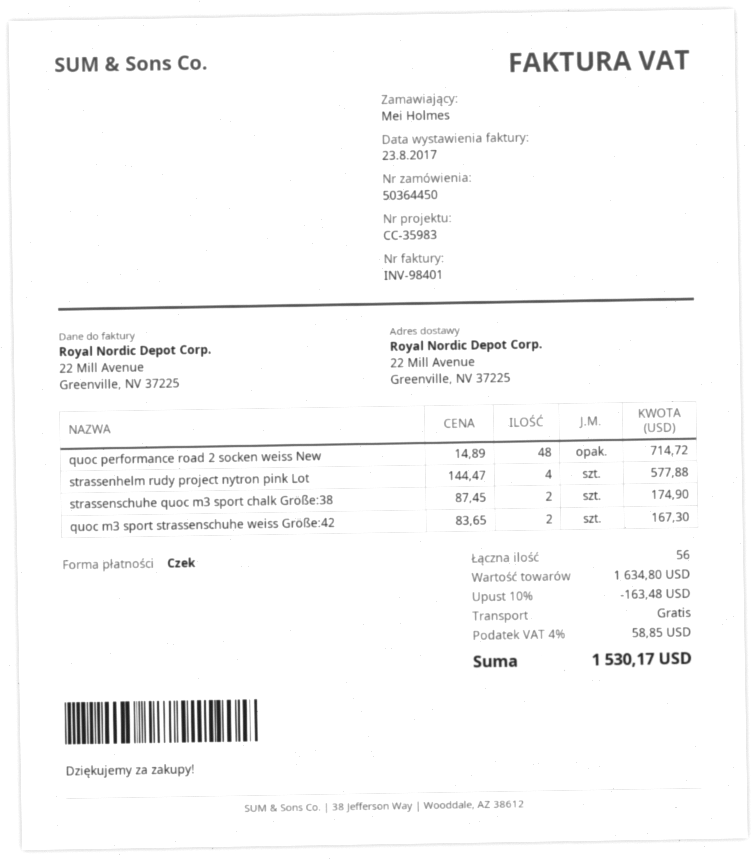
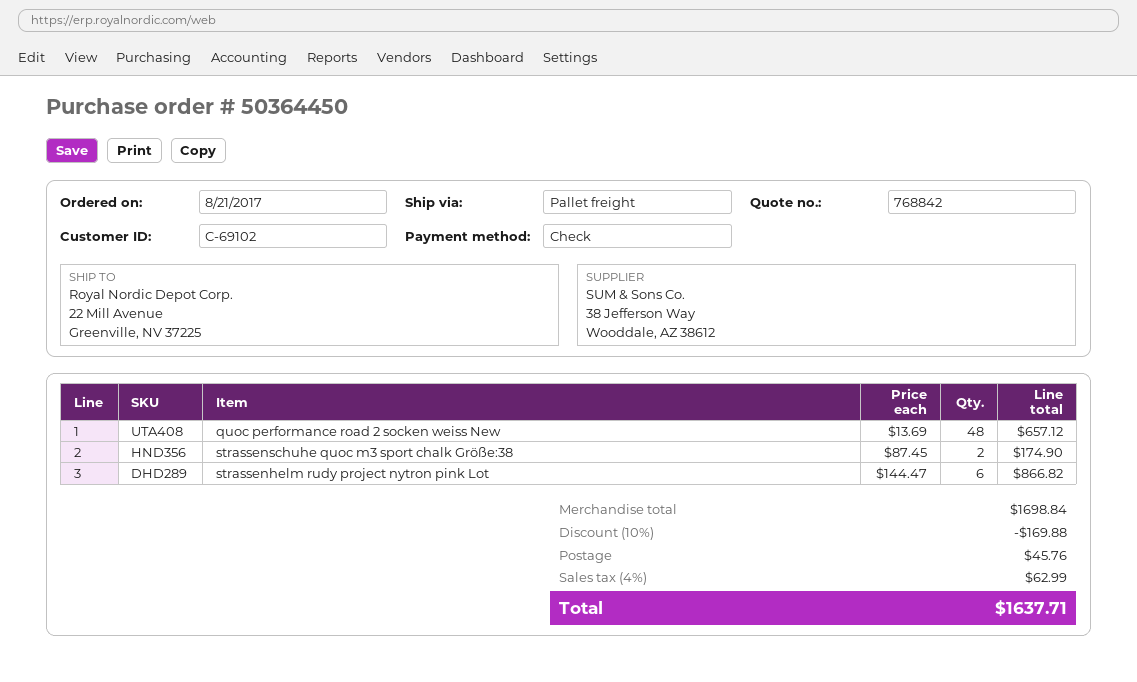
quoc performance road 2 socken weiss New: 48 x 14.89 = 714.72 -> 48 x 13.69 = 657.12
strassenhelm rudy project nytron pink Lot: 4 x 144.47 = 577.88 -> 6 x 144.47 = 866.82
quoc m3 sport strassenschuhe weiss Größe:42: 2 x 83.65 = 167.30 -> none
subtotal: 1634.80 -> 1698.84
discount: 10% = 163.48 -> 10% = 169.88
shipping: 0.00 -> 45.76
tax: 4% = 58.85 -> 4% = 62.99
total: 1530.17 -> 1637.71

